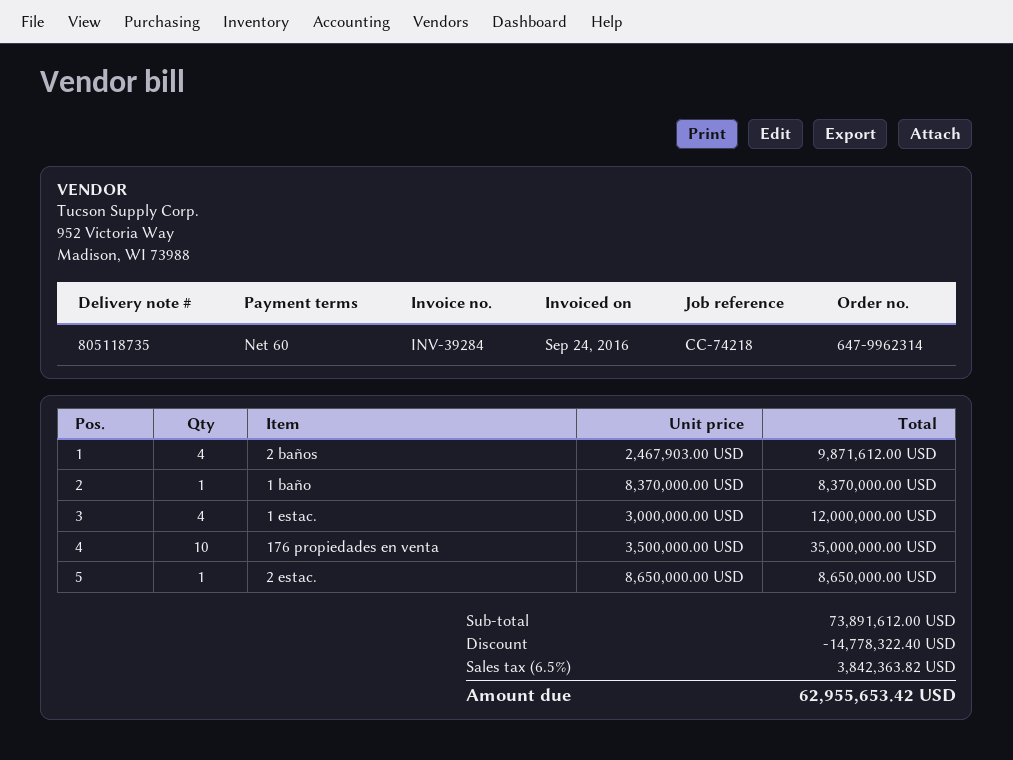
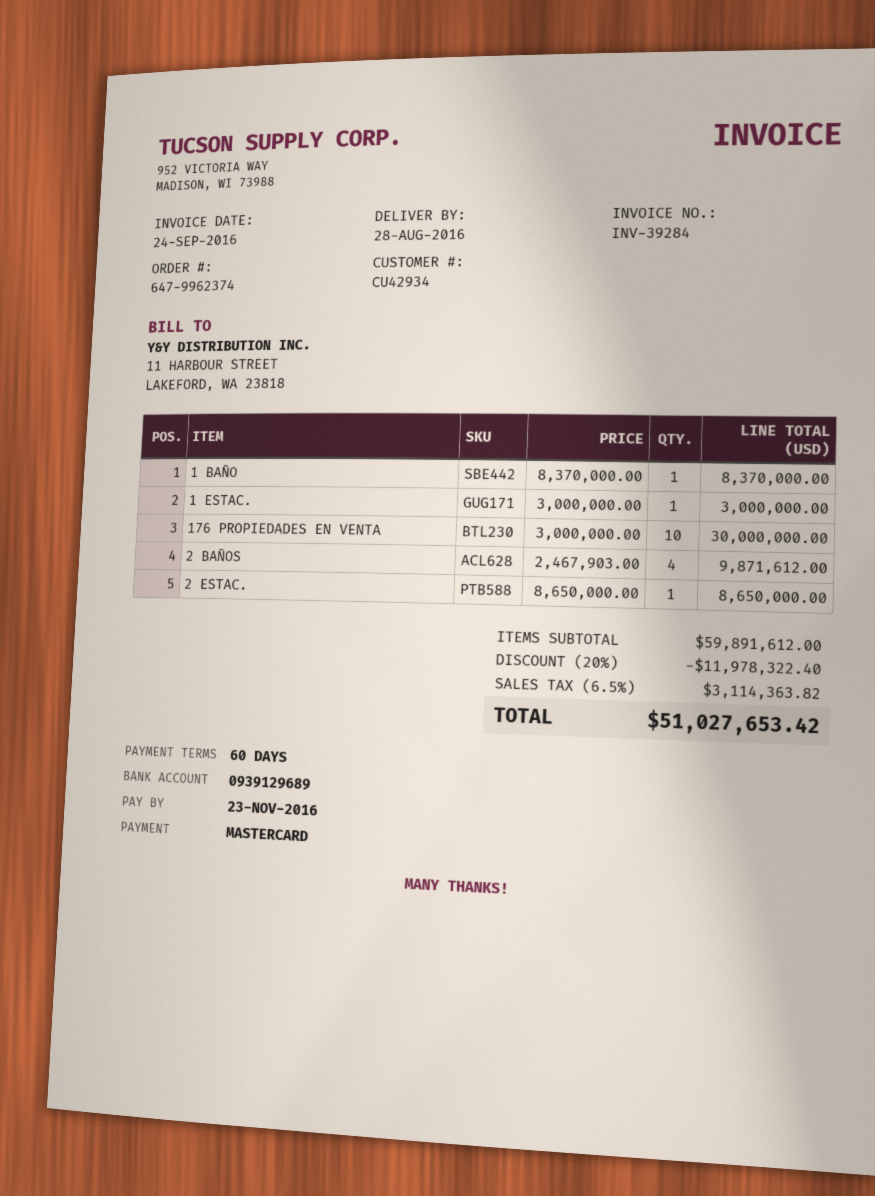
order number: 647-9962314 -> 647-9962374
1 estac.: 4 x 3000000.00 = 12000000.00 -> 1 x 3000000.00 = 3000000.00
176 propiedades en venta: 10 x 3500000.00 = 35000000.00 -> 10 x 3000000.00 = 30000000.00
subtotal: 73891612.00 -> 59891612.00
discount: 14778322.40 -> 11978322.40
tax: 6.5% = 3842363.82 -> 6.5% = 3114363.82
total: 62955653.42 -> 51027653.42

